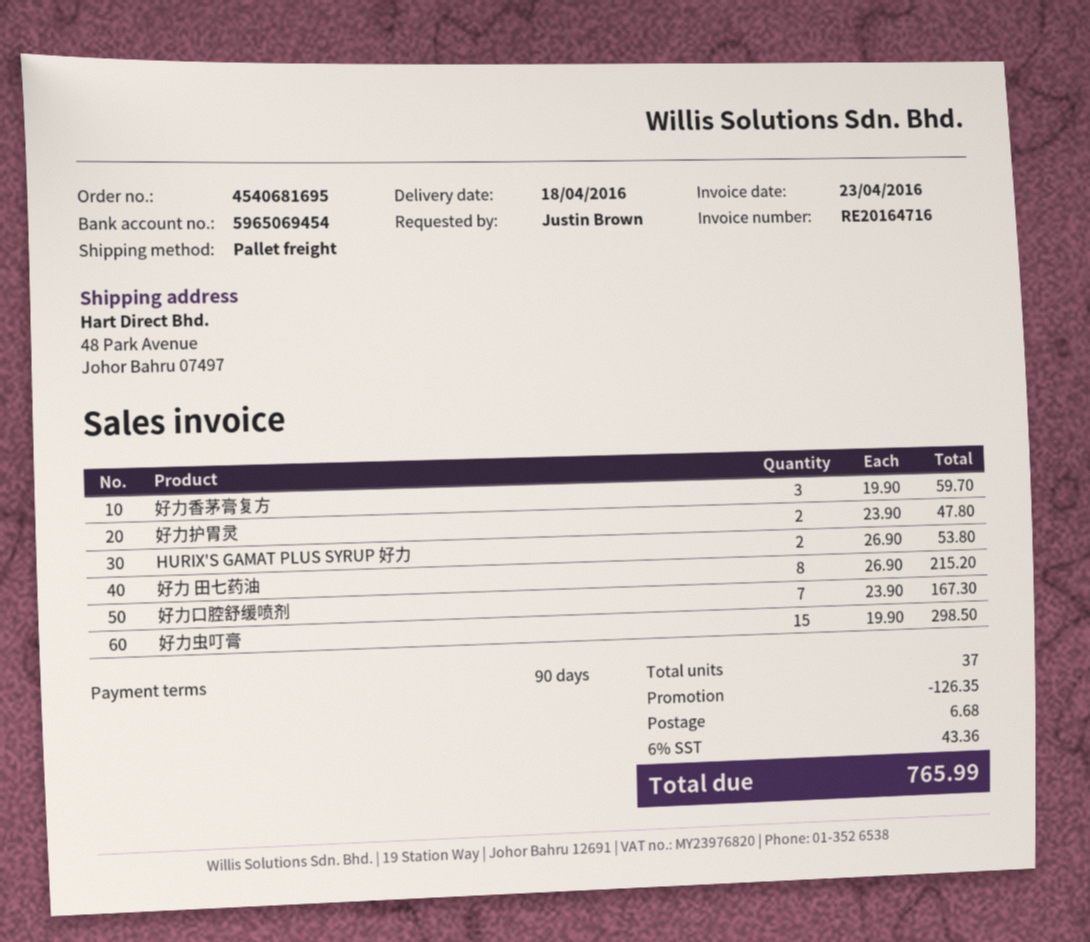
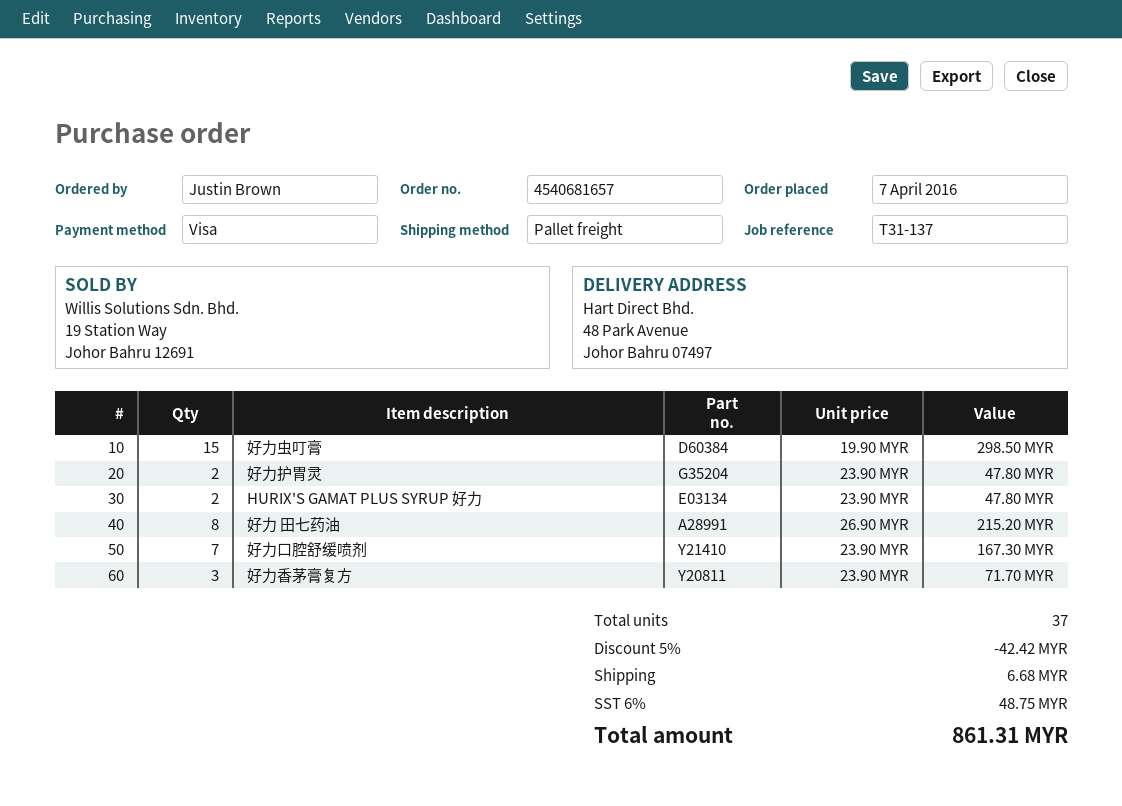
order number: 4540681695 -> 4540681657
好力香茅膏复方: 3 x 19.90 = 59.70 -> 3 x 23.90 = 71.70
HURIX'S GAMAT PLUS SYRUP 好力: 2 x 26.90 = 53.80 -> 2 x 23.90 = 47.80
discount: 126.35 -> 42.42
tax: 6% = 43.36 -> 6% = 48.75
total: 765.99 -> 861.31

